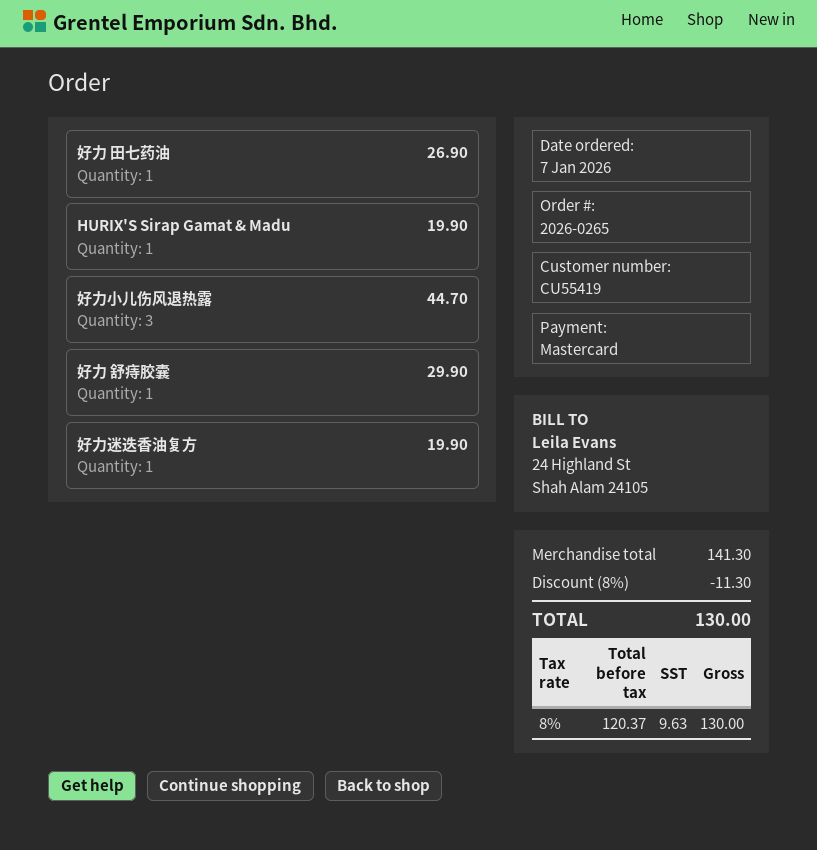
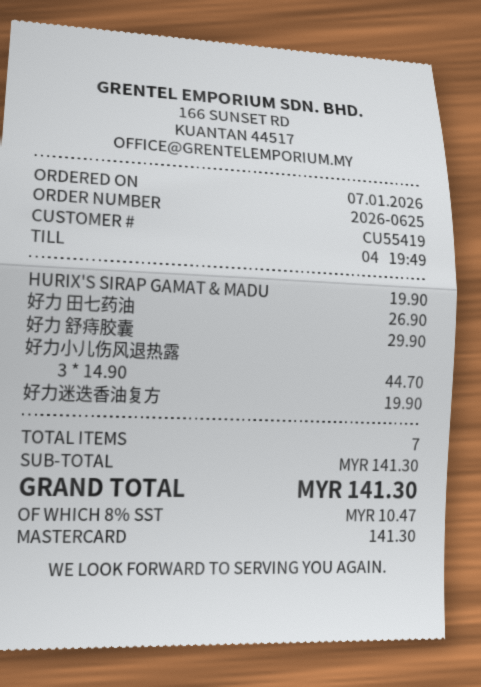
order number: 2026-0265 -> 2026-0625
discount: 8% = 11.30 -> none
tax: 8% = 9.63 -> 8% = 10.47
total: 130.00 -> 141.30

